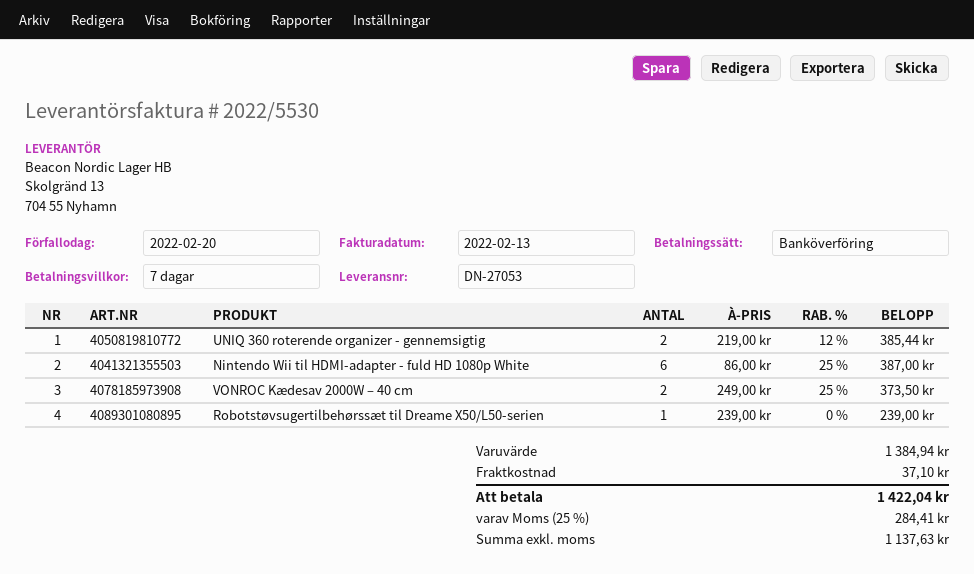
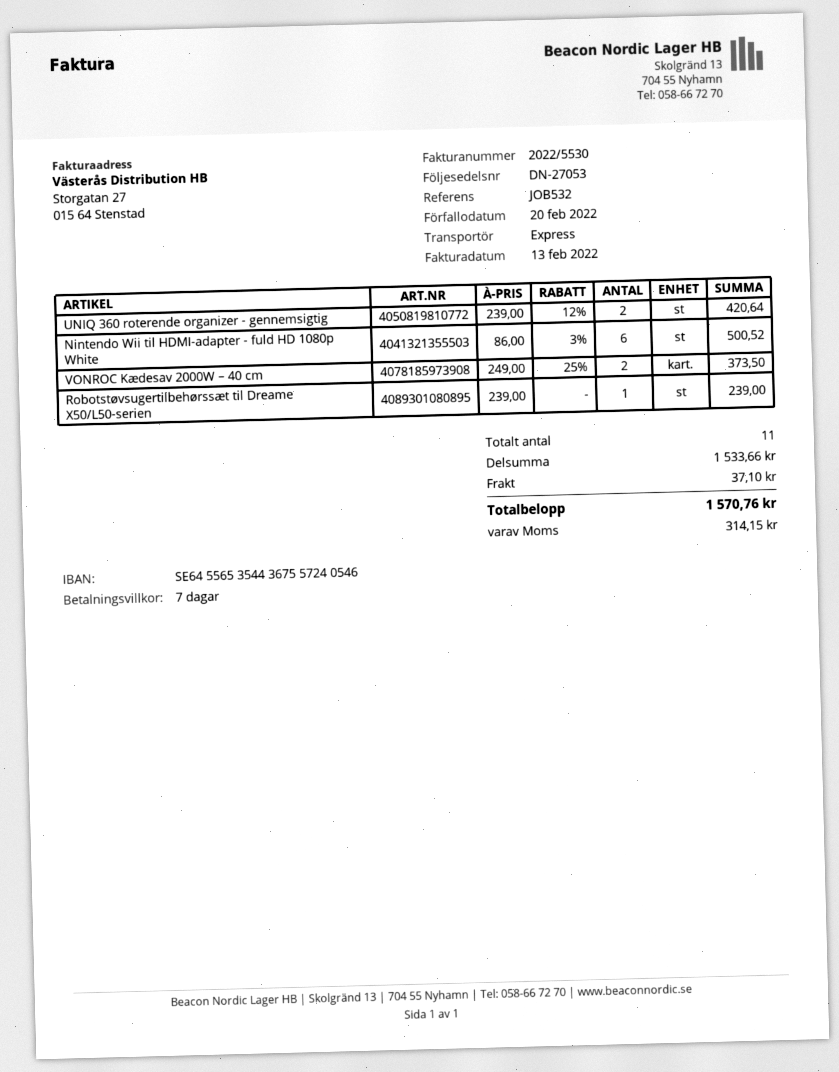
UNIQ 360 roterende organizer - gennemsigtig: 2 x 219.00 - 12% = 385.44 -> 2 x 239.00 - 12% = 420.64
Nintendo Wii til HDMI-adapter - fuld HD 1080p White: 6 x 86.00 - 25% = 387.00 -> 6 x 86.00 - 3% = 500.52
subtotal: 1384.94 -> 1533.66
tax: 284.41 -> 314.15
total: 1422.04 -> 1570.76

